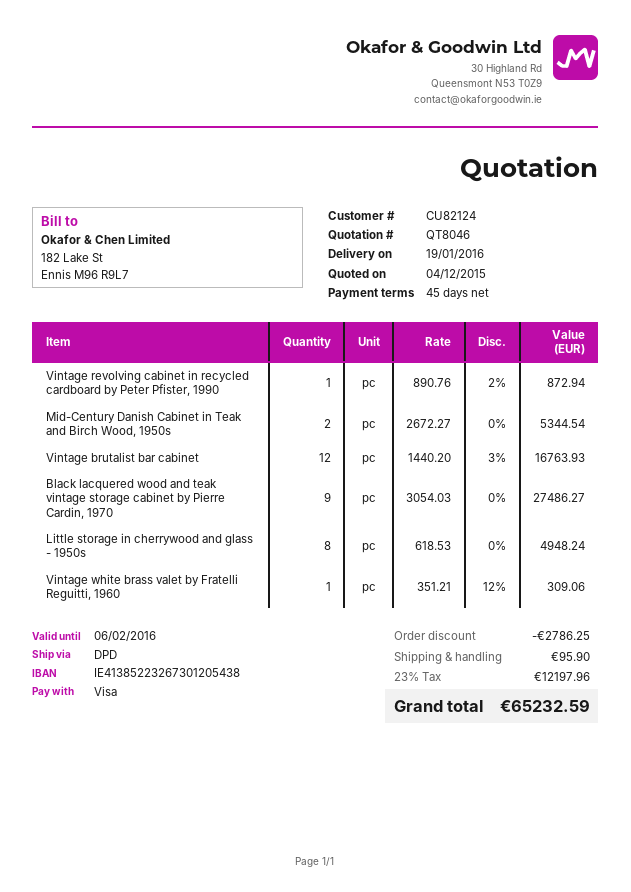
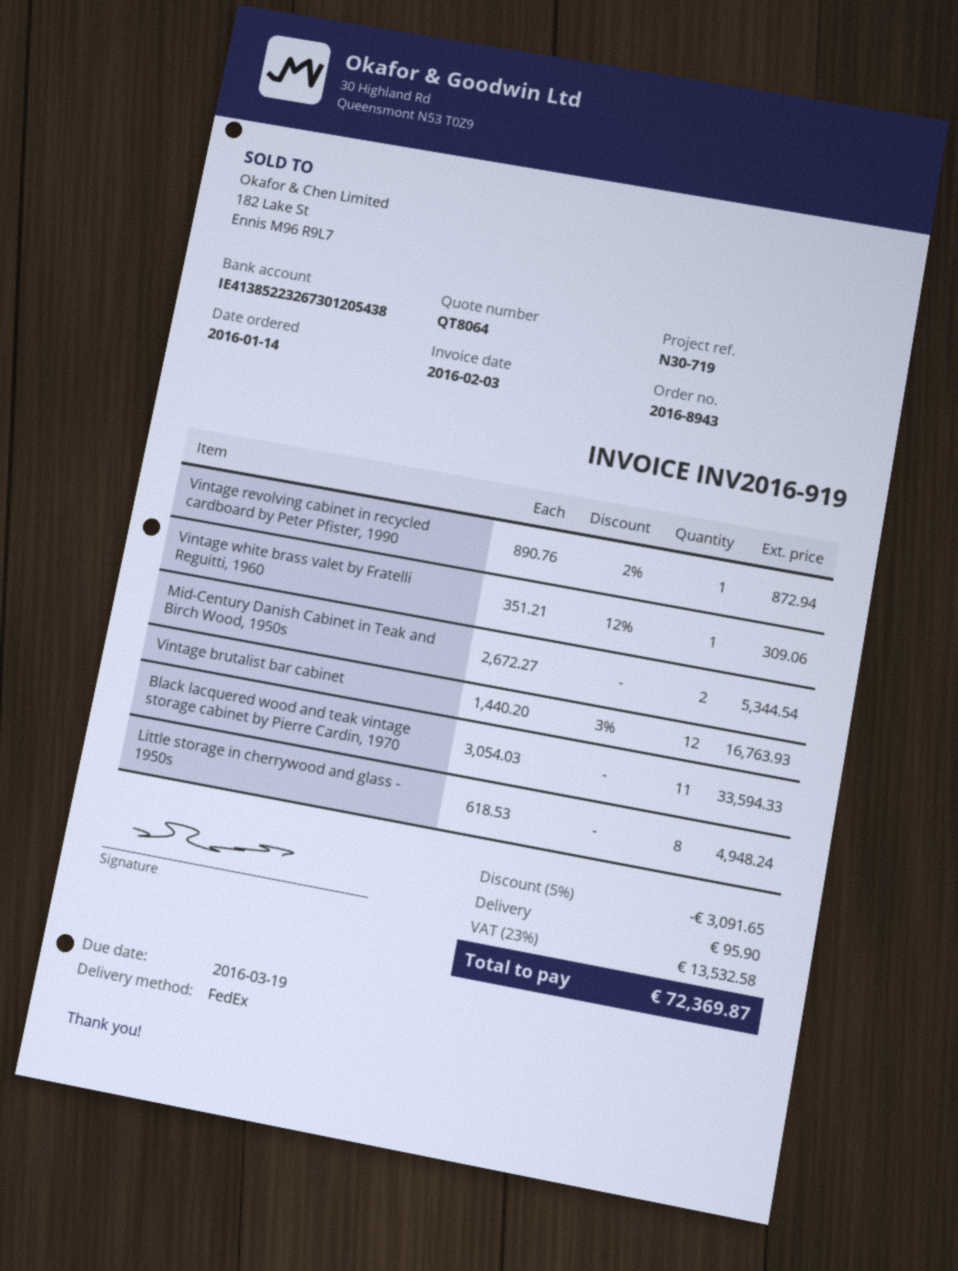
quote number: QT8046 -> QT8064
shipping method: DPD -> FedEx
Black lacquered wood and teak vintage storage cabinet by Pierre Cardin, 1970: 9 x 3054.03 = 27486.27 -> 11 x 3054.03 = 33594.33
discount: 2786.25 -> 3091.65
tax: 23% = 12197.96 -> 23% = 13532.58
total: 65232.59 -> 72369.87

